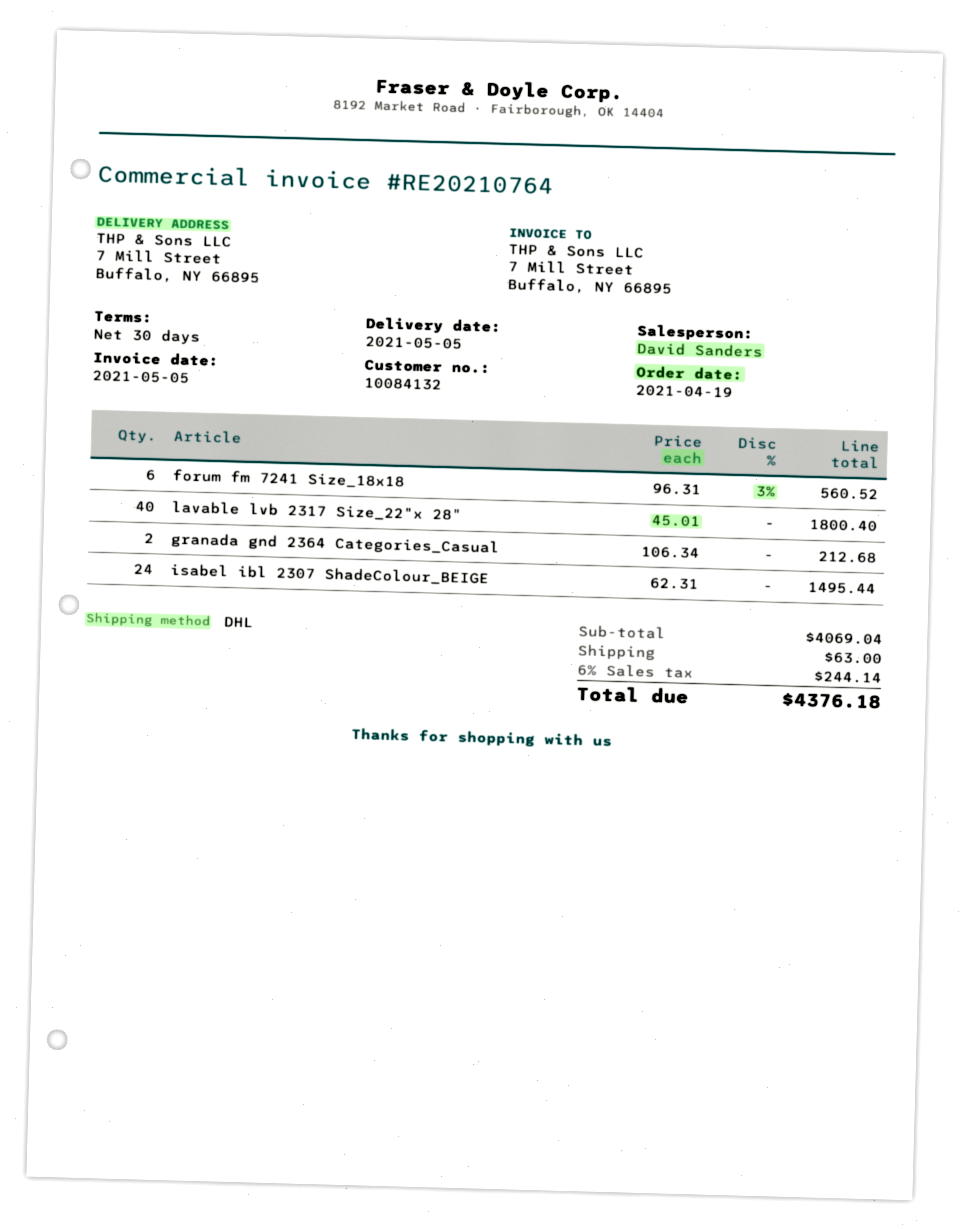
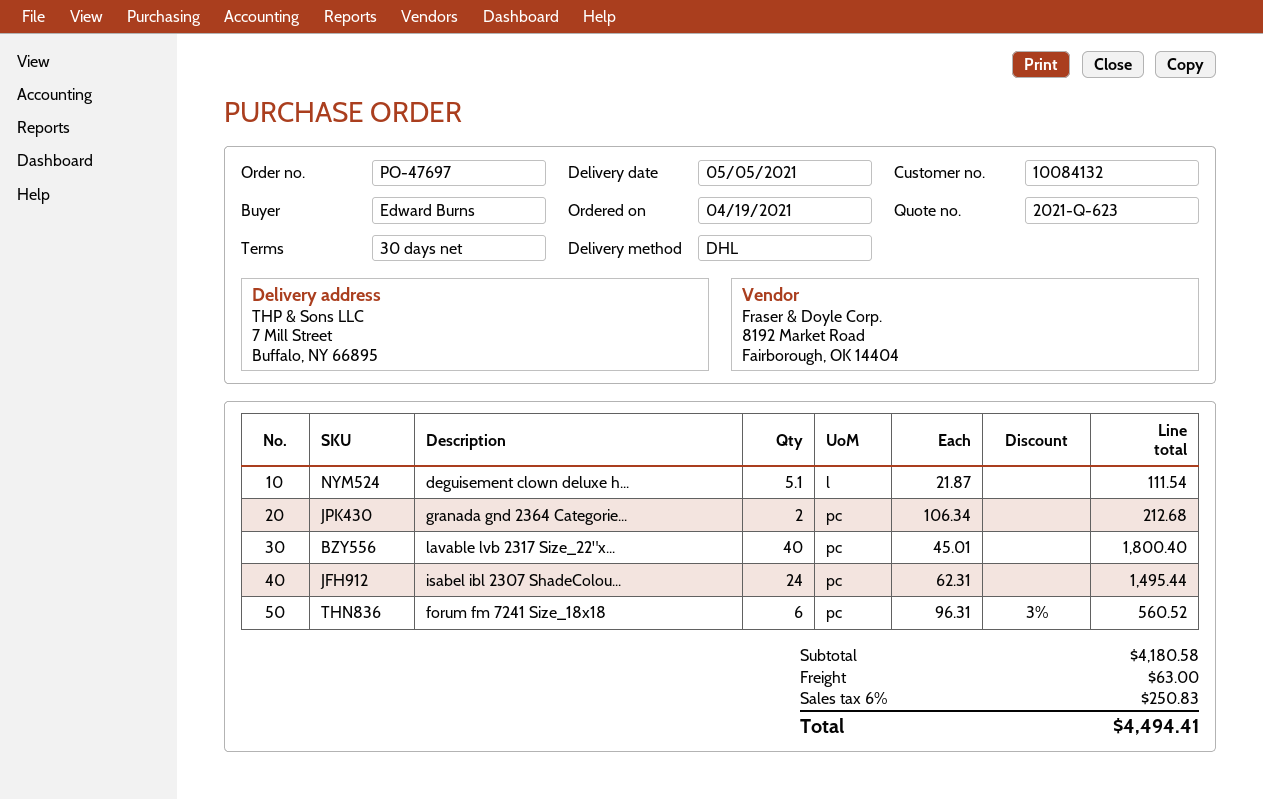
deguisement clown deluxe h...: none -> 5.1 x 21.87 = 111.54
subtotal: 4069.04 -> 4180.58
tax: 6% = 244.14 -> 6% = 250.83
total: 4376.18 -> 4494.41

